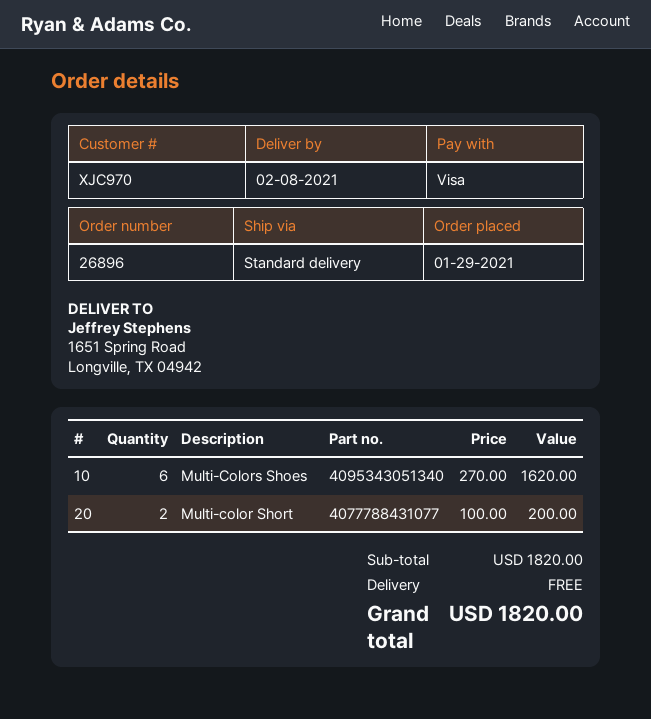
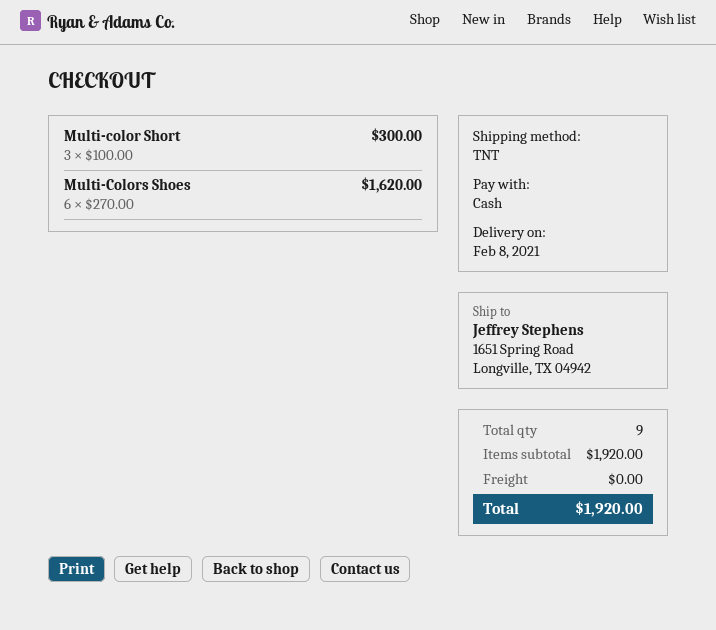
payment method: Visa -> cash
shipping method: standard -> TNT
Multi-color Short: 2 x 100.00 = 200.00 -> 3 x 100.00 = 300.00
subtotal: 1820.00 -> 1920.00
total: 1820.00 -> 1920.00

